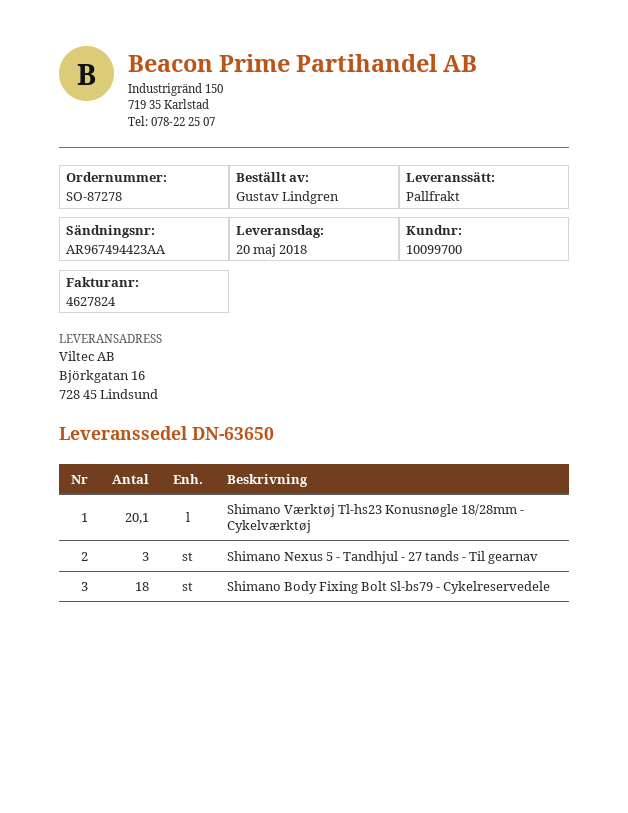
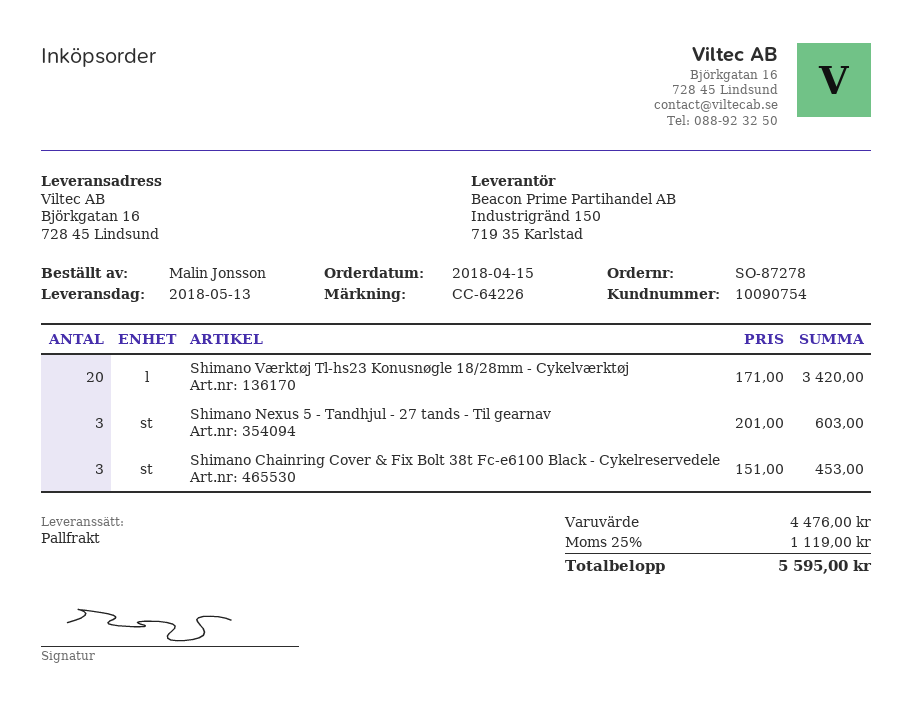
delivery date: 2018-05-20 -> 2018-05-13
customer number: 10099700 -> 10090754
ordered by: Gustav Lindgren -> Malin Jonsson
Shimano Værktøj Tl-hs23 Konusnøgle 18/28mm - Cykelværktøj: 20.1 -> 20
Shimano Body Fixing Bolt Sl-bs79 - Cykelreservedele: 18 -> none
Shimano Chainring Cover & Fix Bolt 38t Fc-e6100 Black - Cykelreservedele: none -> 3

